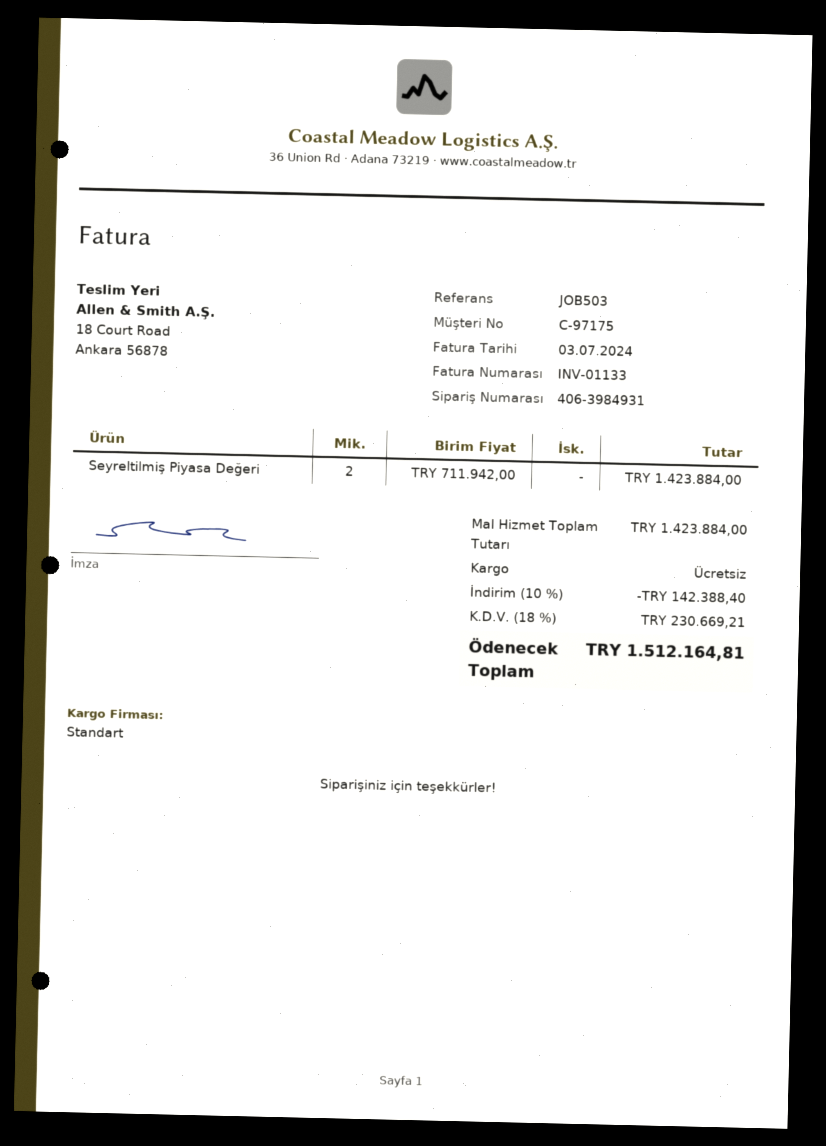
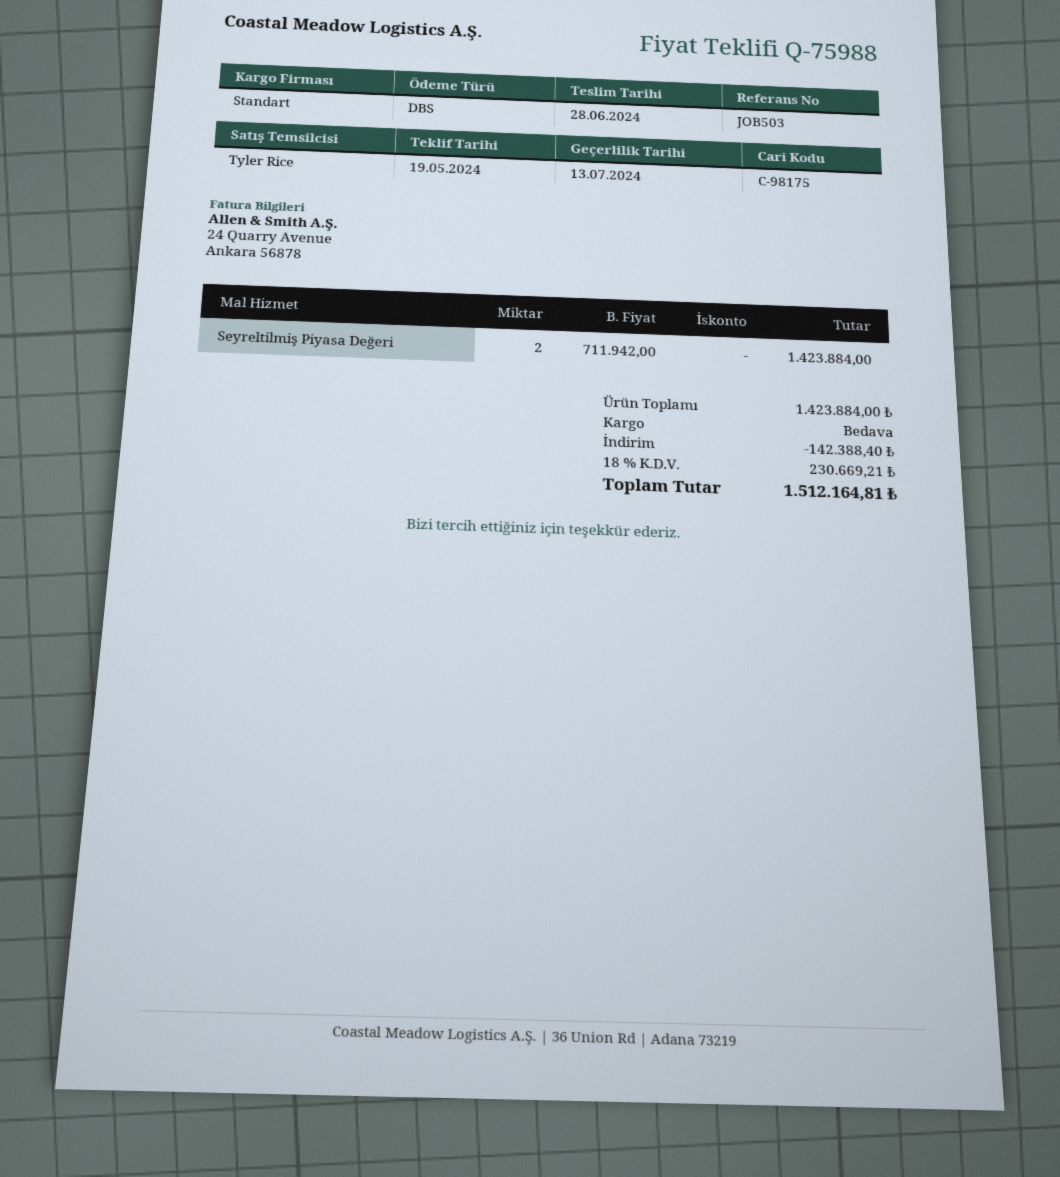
customer number: C-97175 -> C-98175

